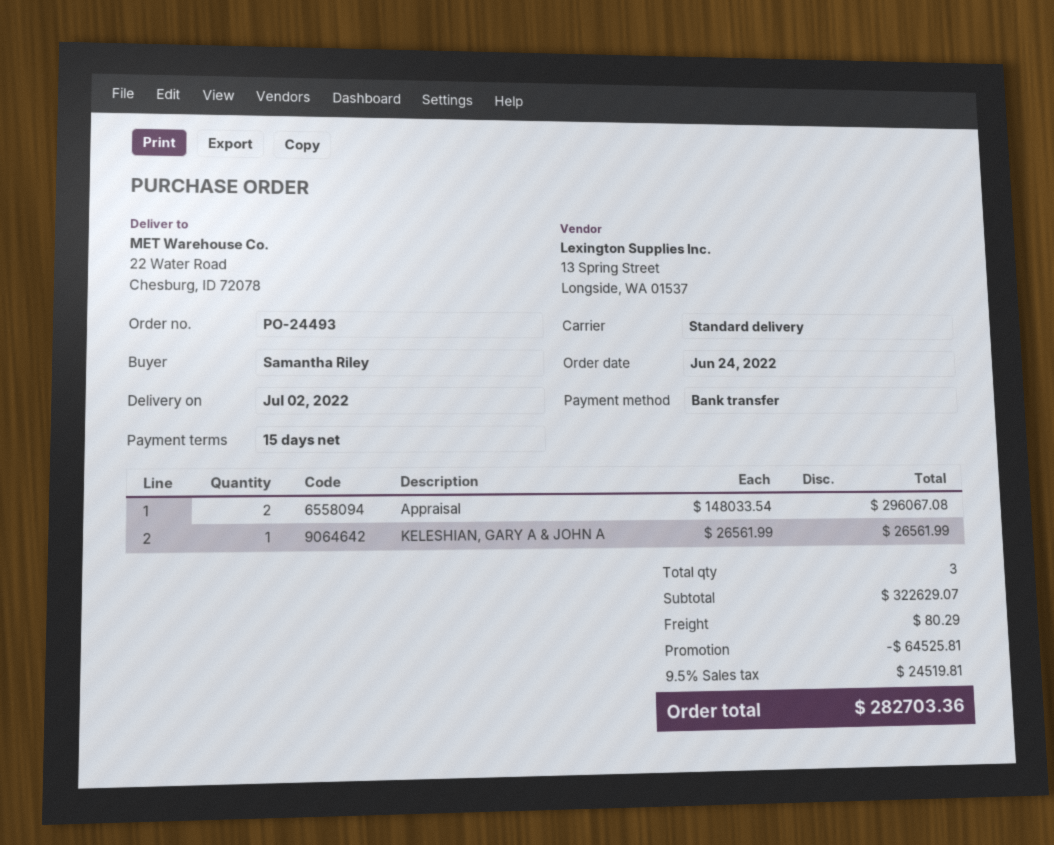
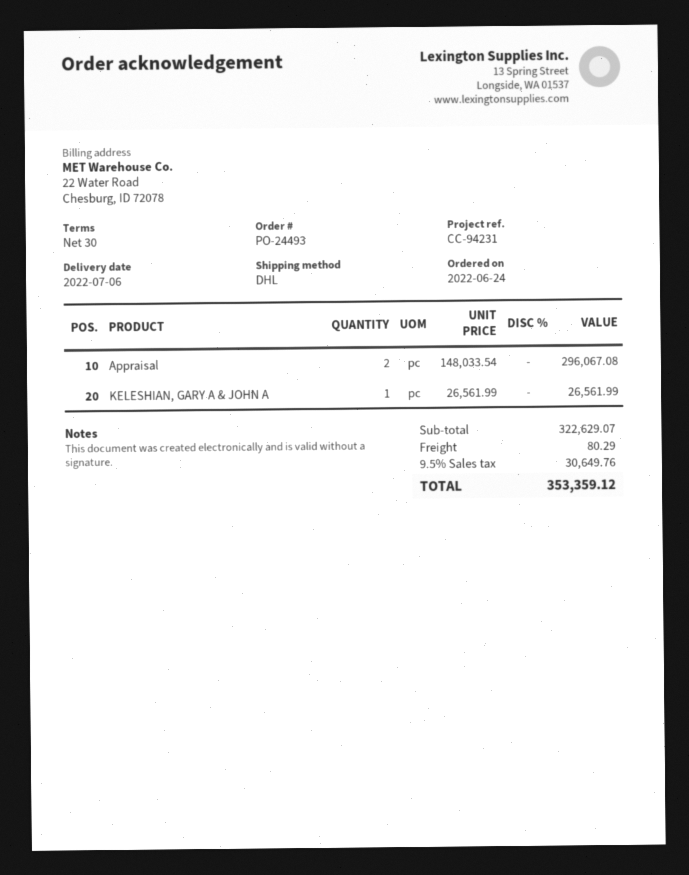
delivery date: 2022-07-02 -> 2022-07-06
payment terms: 15 days -> 30 days
shipping method: standard -> DHL
discount: 64525.81 -> none
tax: 9.5% = 24519.81 -> 9.5% = 30649.76
total: 282703.36 -> 353359.12

